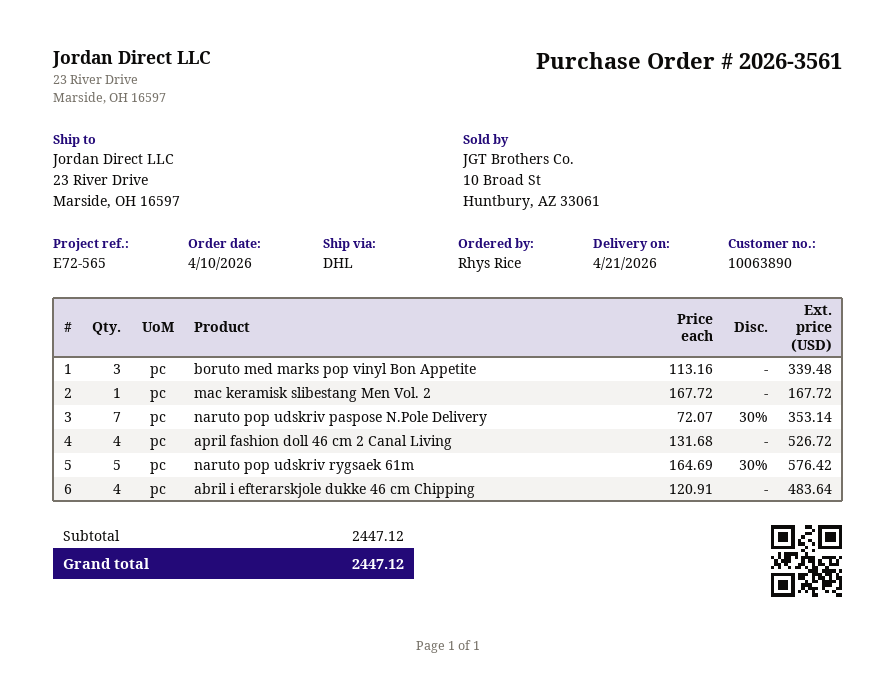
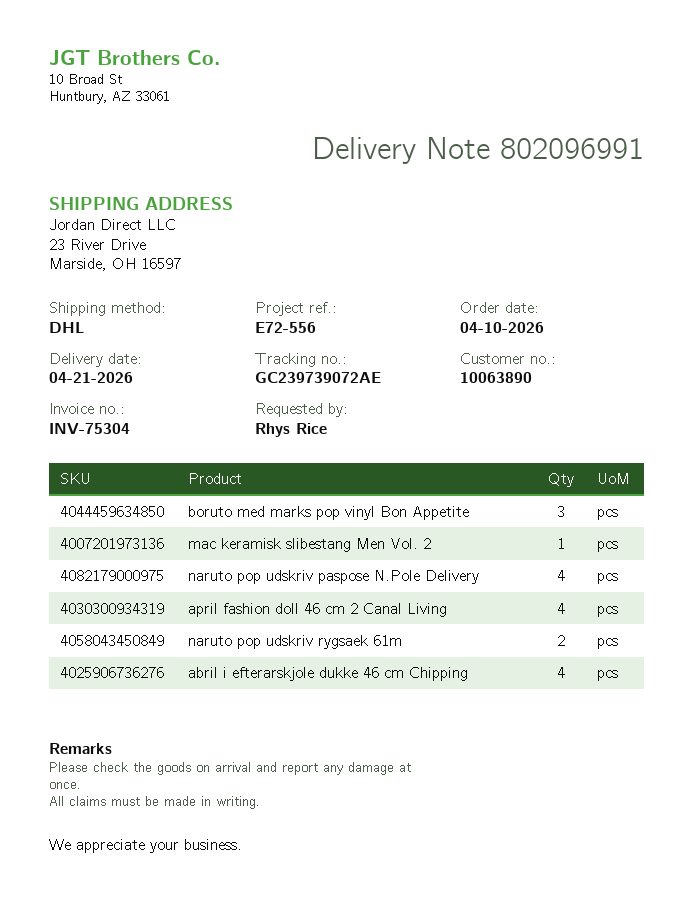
reference: E72-565 -> E72-556
naruto pop udskriv paspose N.Pole Delivery: 7 -> 4
naruto pop udskriv rygsaek 61m: 5 -> 2

